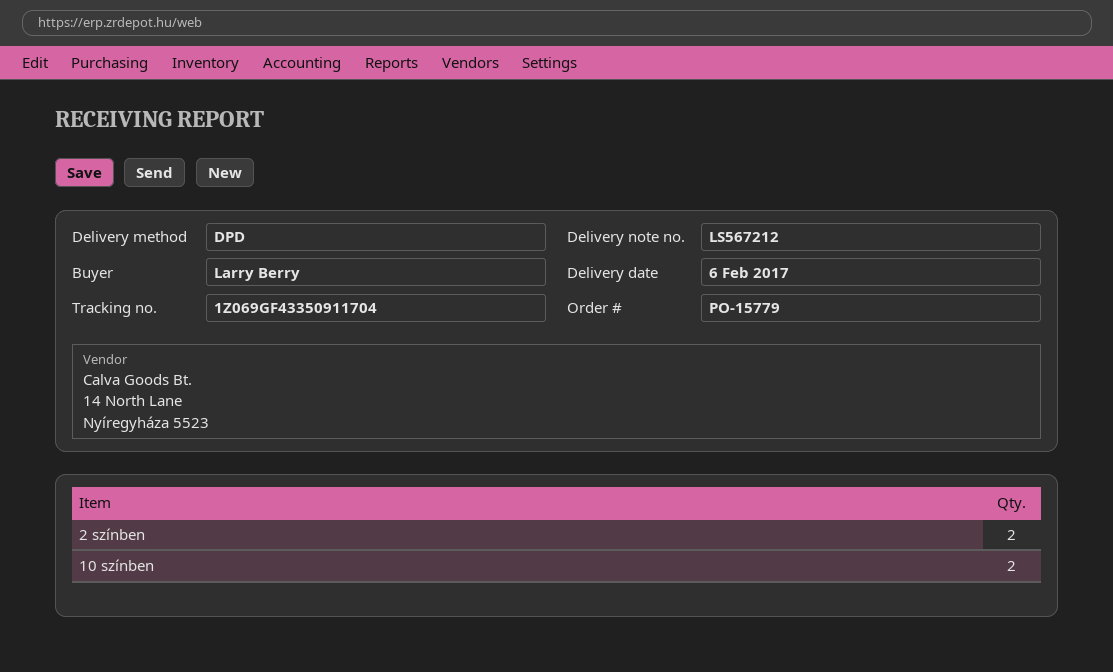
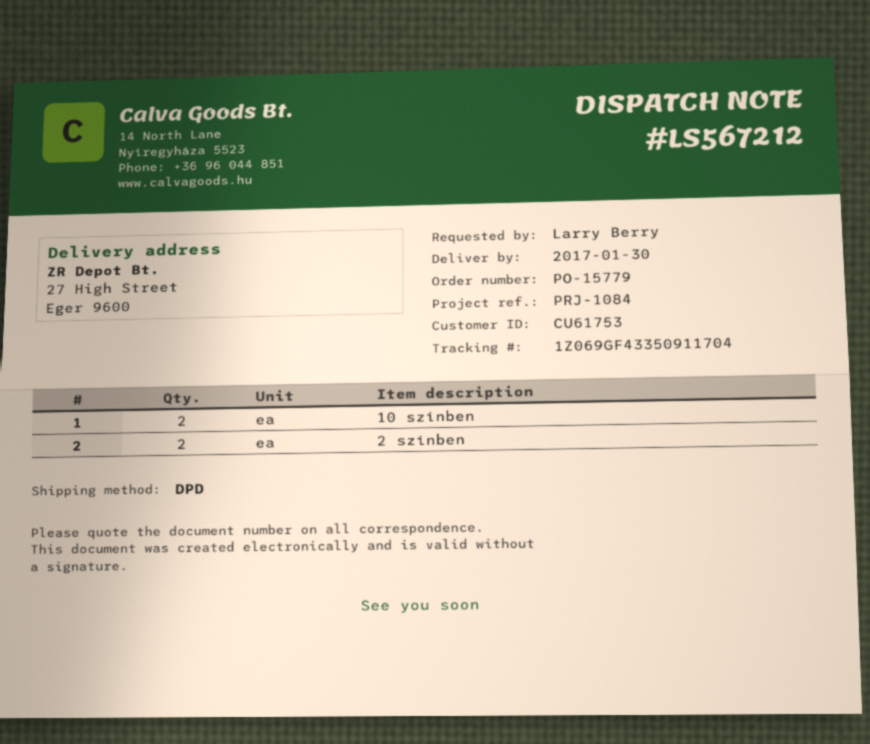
delivery date: 2017-02-06 -> 2017-01-30

